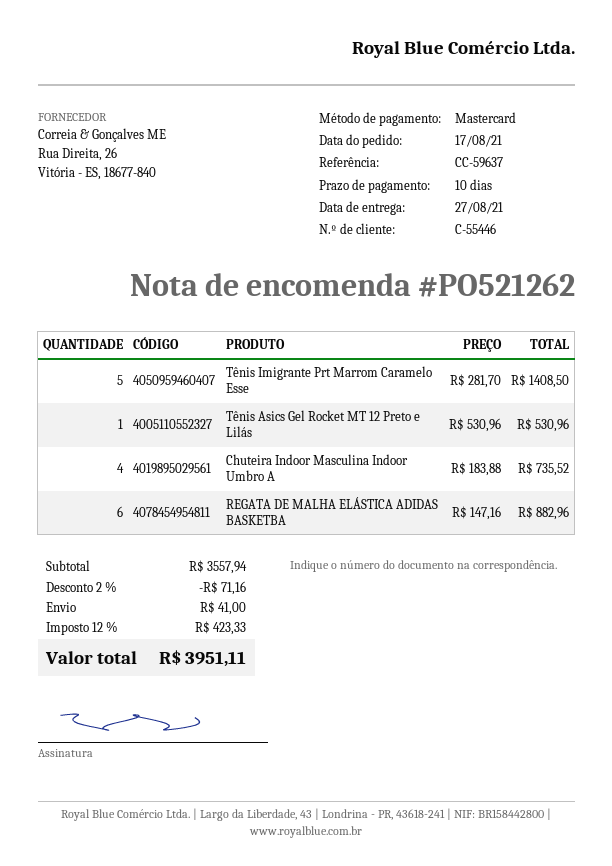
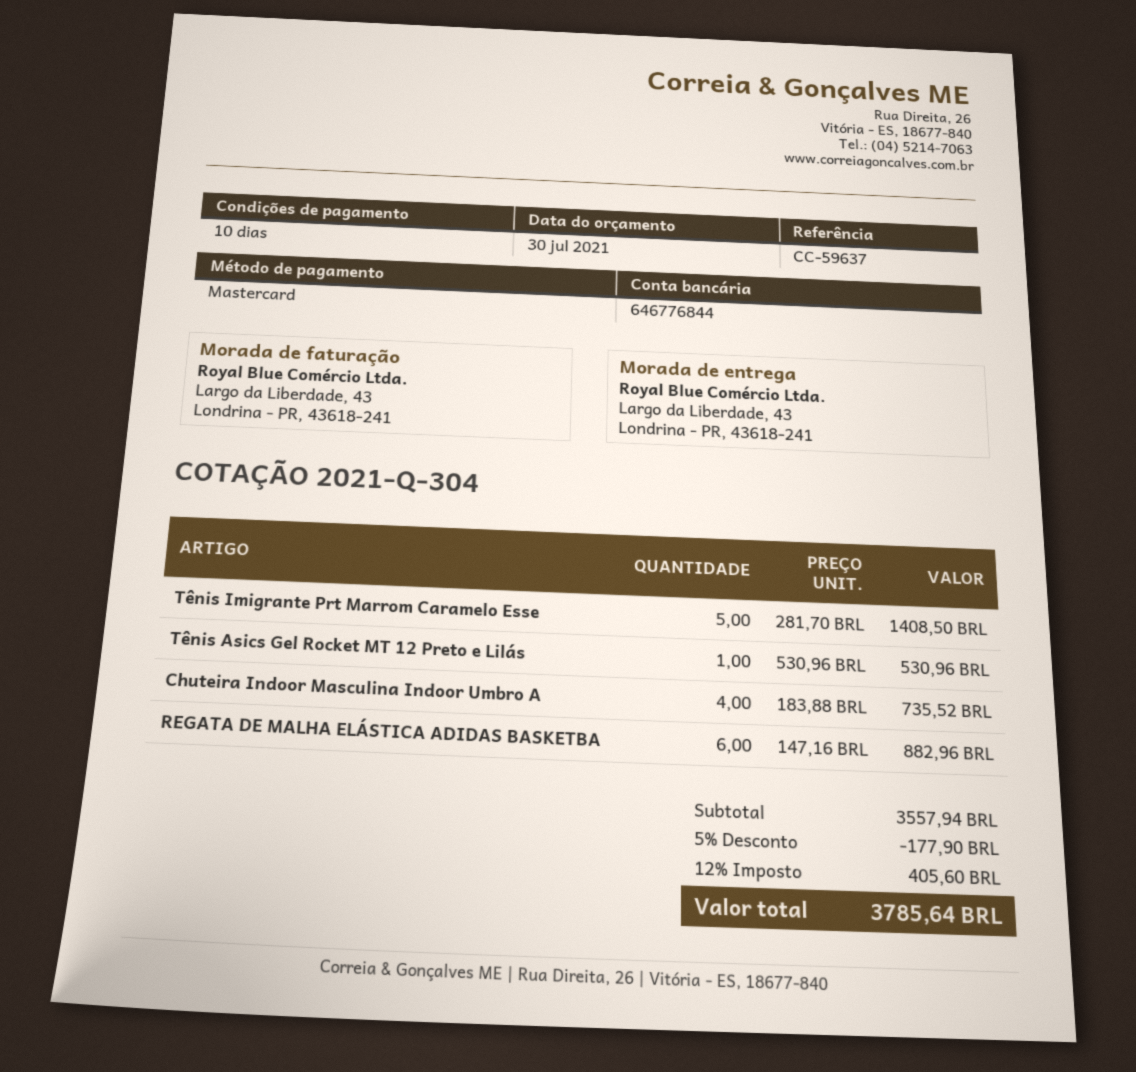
discount: 2% = 71.16 -> 5% = 177.90
shipping: 41.00 -> none
tax: 12% = 423.33 -> 12% = 405.60
total: 3951.11 -> 3785.64

